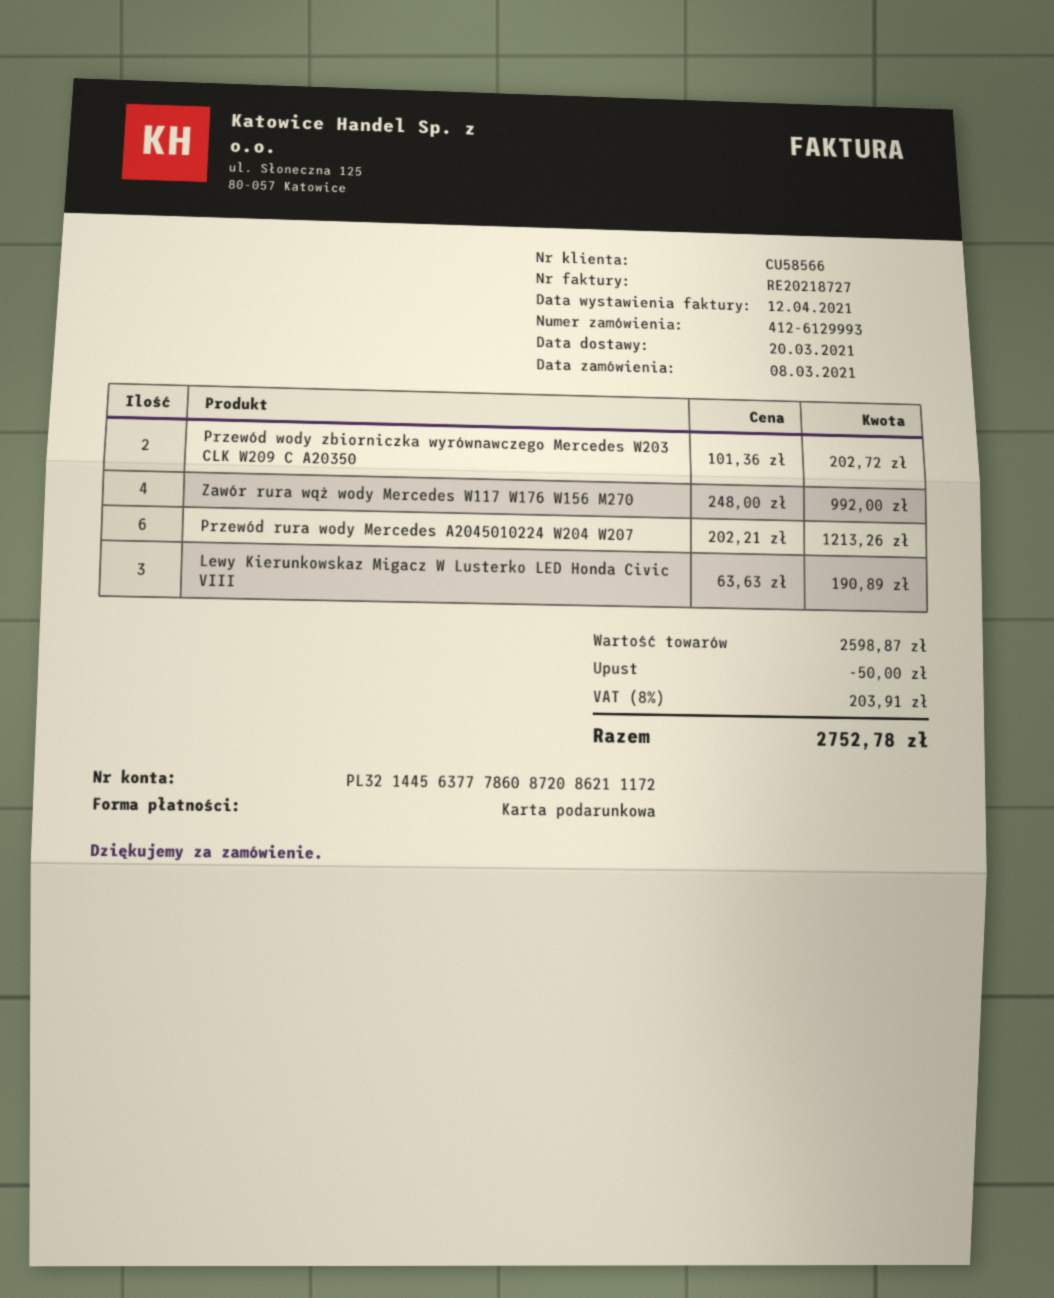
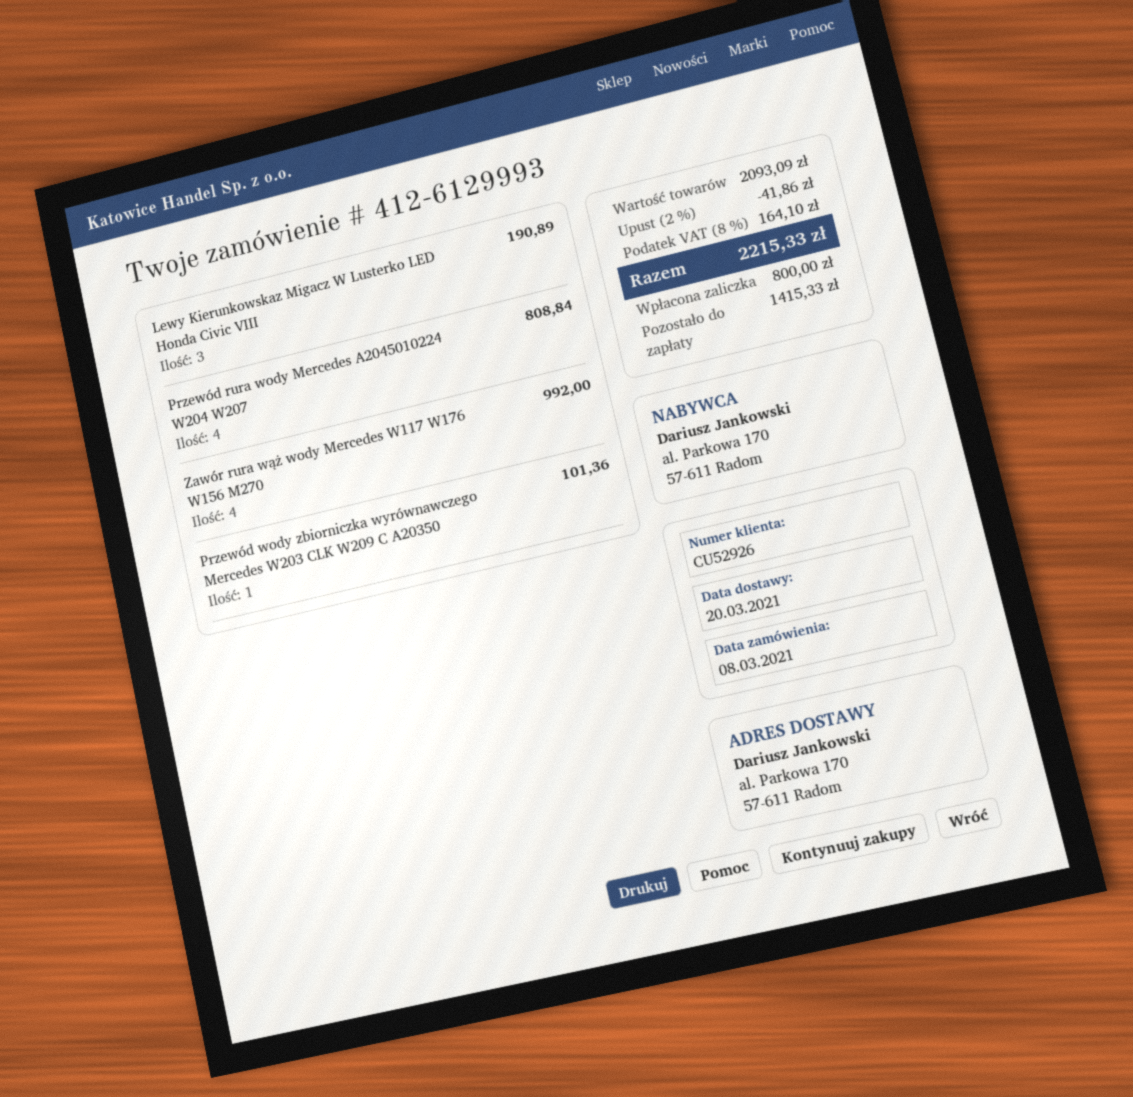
customer number: CU58566 -> CU52926
Przewód wody zbiorniczka wyrównawczego Mercedes W203 CLK W209 C A20350: 2 for 202.72 -> 1 for 101.36
Przewód rura wody Mercedes A2045010224 W204 W207: 6 for 1213.26 -> 4 for 808.84
subtotal: 2598.87 -> 2093.09
discount: 50.00 -> 41.86
tax: 8% = 203.91 -> 8% = 164.10
total: 2752.78 -> 2215.33

